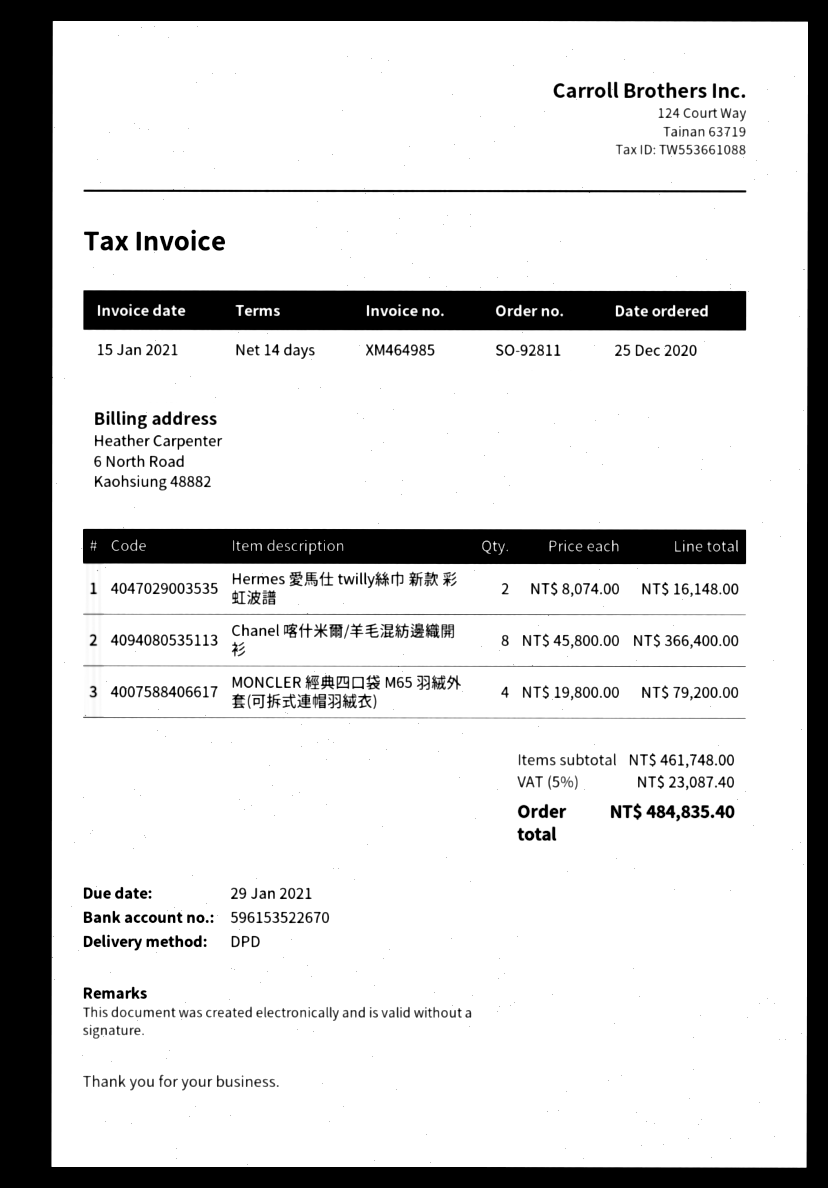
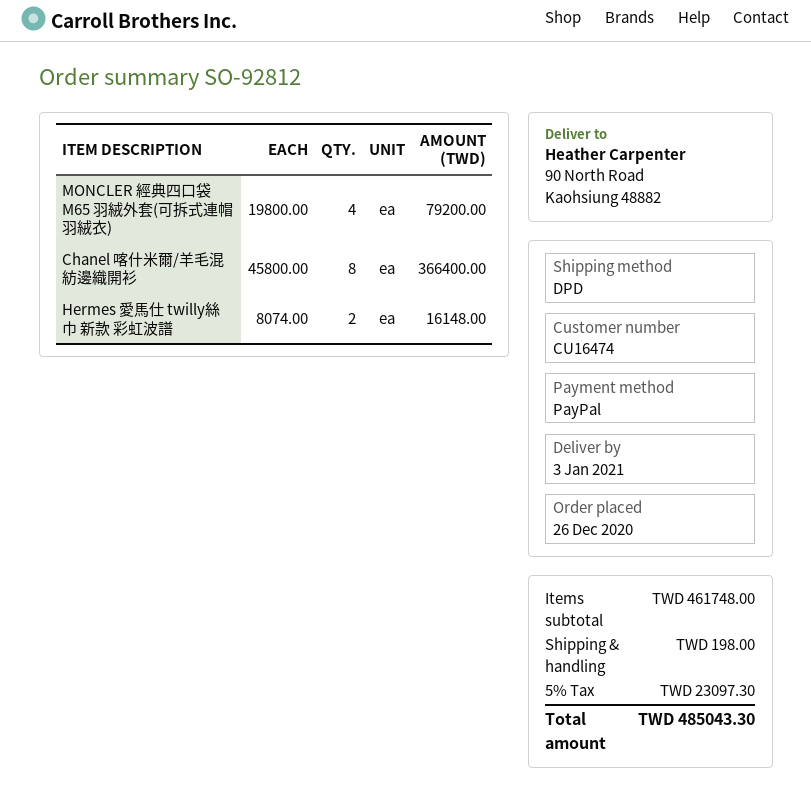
order number: SO-92811 -> SO-92812
order date: 2020-12-25 -> 2020-12-26
shipping: none -> 198.00
tax: 5% = 23087.40 -> 5% = 23097.30
total: 484835.40 -> 485043.30

